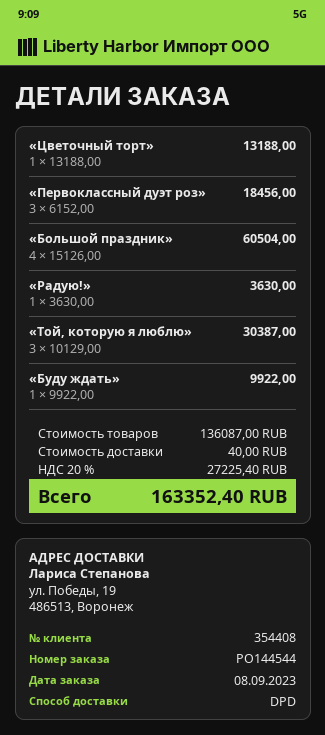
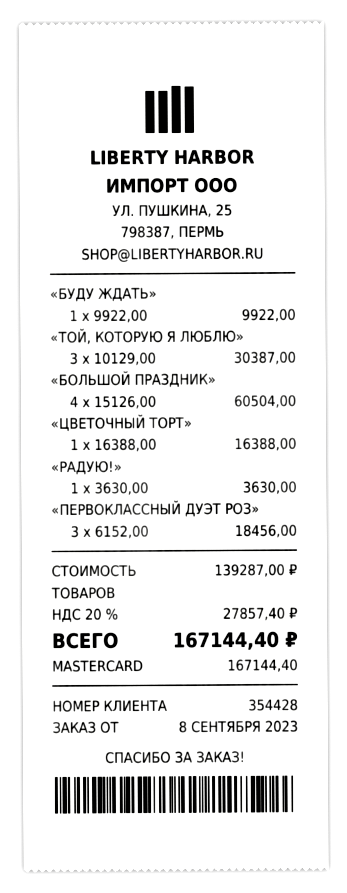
customer number: 354408 -> 354428
«Цветочный торт»: 1 x 13188.00 = 13188.00 -> 1 x 16388.00 = 16388.00
subtotal: 136087.00 -> 139287.00
shipping: 40.00 -> none
tax: 20% = 27225.40 -> 20% = 27857.40
total: 163352.40 -> 167144.40

